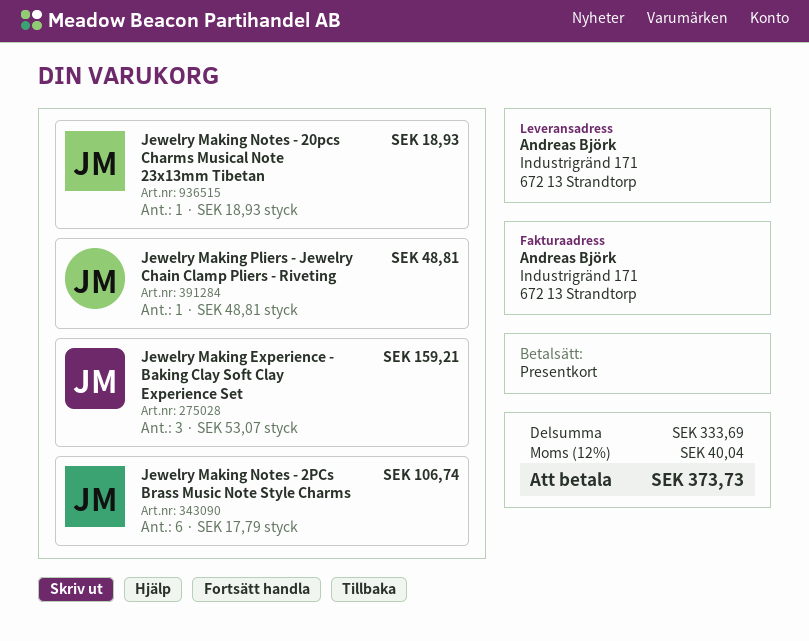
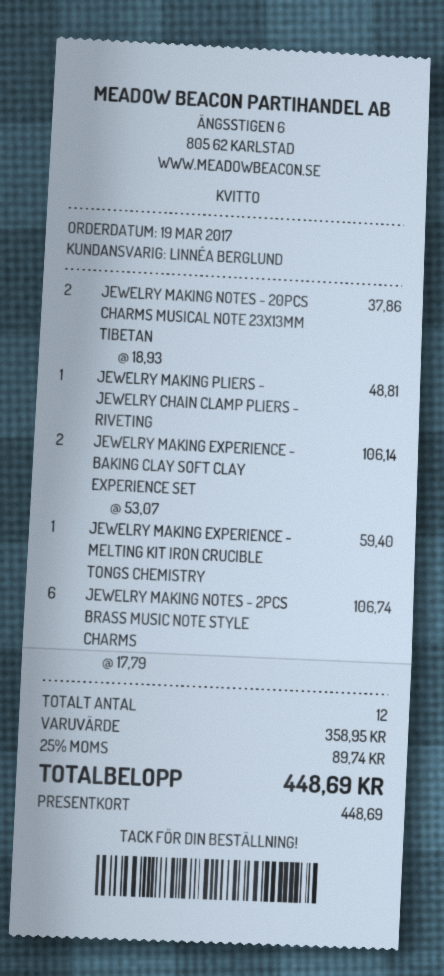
Jewelry Making Notes - 20pcs Charms Musical Note 23x13mm Tibetan: 1 x 18.93 = 18.93 -> 2 x 18.93 = 37.86
Jewelry Making Experience - Baking Clay Soft Clay Experience Set: 3 x 53.07 = 159.21 -> 2 x 53.07 = 106.14
JEWELRY MAKING EXPERIENCE - MELTING KIT IRON CRUCIBLE TONGS CHEMISTRY: none -> 1 x 59.40 = 59.40
subtotal: 333.69 -> 358.95
tax: 12% = 40.04 -> 25% = 89.74
total: 373.73 -> 448.69

